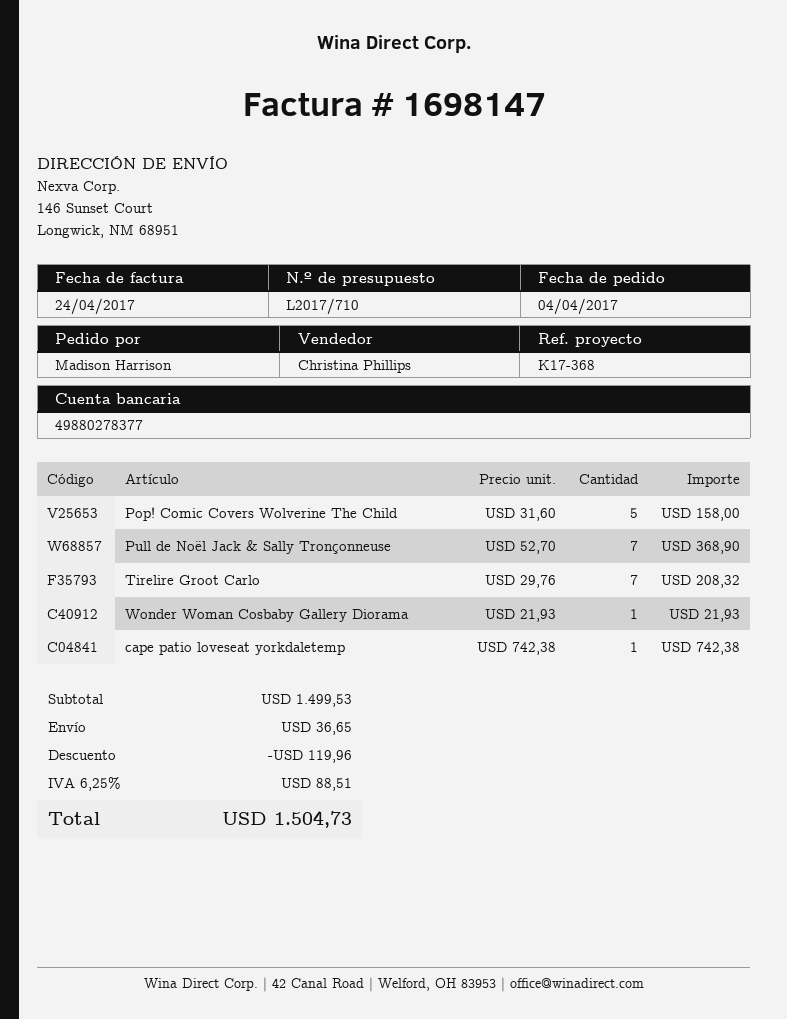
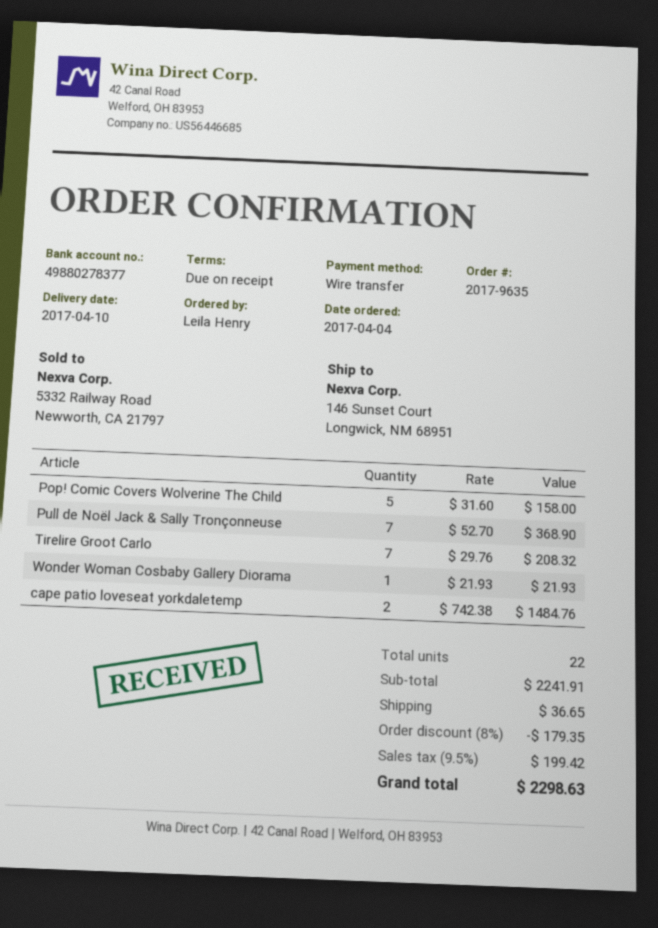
ordered by: Madison Harrison -> Leila Henry
cape patio loveseat yorkdaletemp: 1 x 742.38 = 742.38 -> 2 x 742.38 = 1484.76
subtotal: 1499.53 -> 2241.91
discount: 119.96 -> 179.35
tax: 6.25% = 88.51 -> 9.5% = 199.42
total: 1504.73 -> 2298.63

